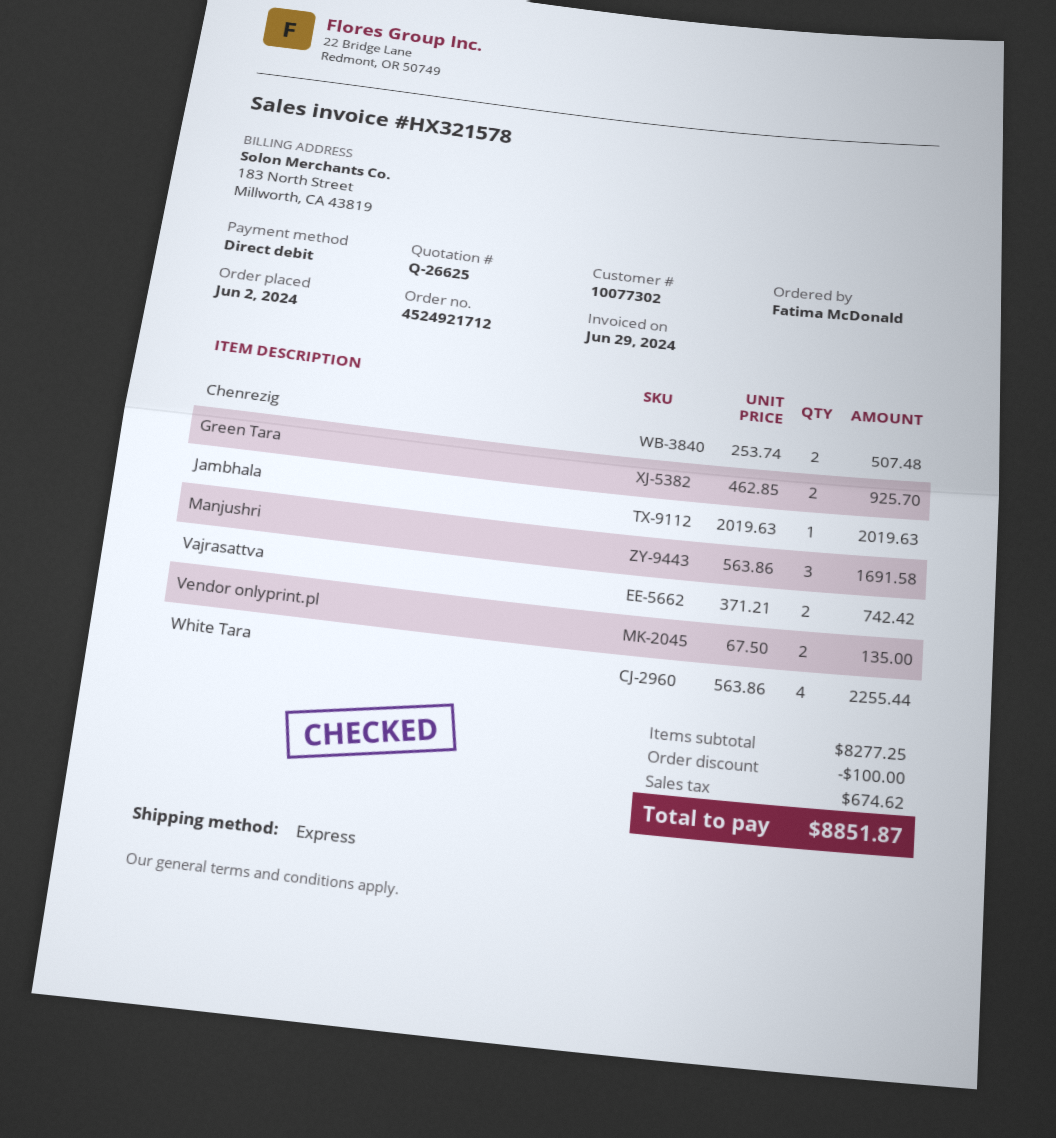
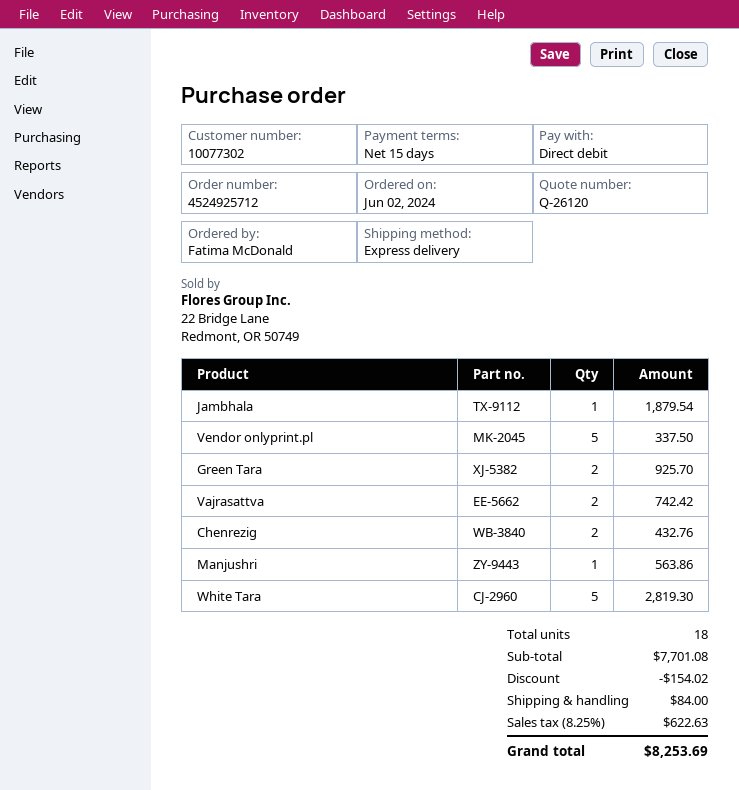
quote number: Q-26625 -> Q-26120
order number: 4524921712 -> 4524925712
Chenrezig: 2 for 507.48 -> 2 for 432.76
Jambhala: 1 for 2019.63 -> 1 for 1879.54
Manjushri: 3 for 1691.58 -> 1 for 563.86
Vendor onlyprint.pl: 2 for 135.00 -> 5 for 337.50
White Tara: 4 for 2255.44 -> 5 for 2819.30
subtotal: 8277.25 -> 7701.08
discount: 100.00 -> 154.02
shipping: none -> 84.00
tax: 674.62 -> 622.63
total: 8851.87 -> 8253.69

